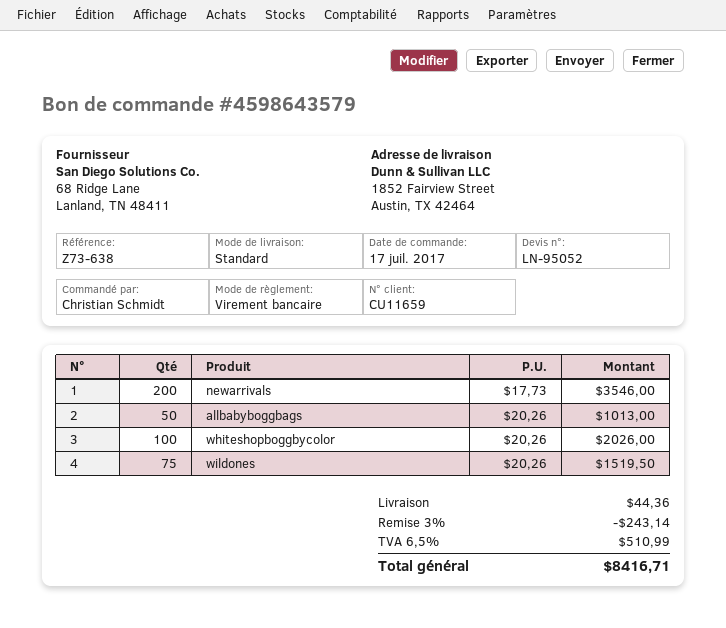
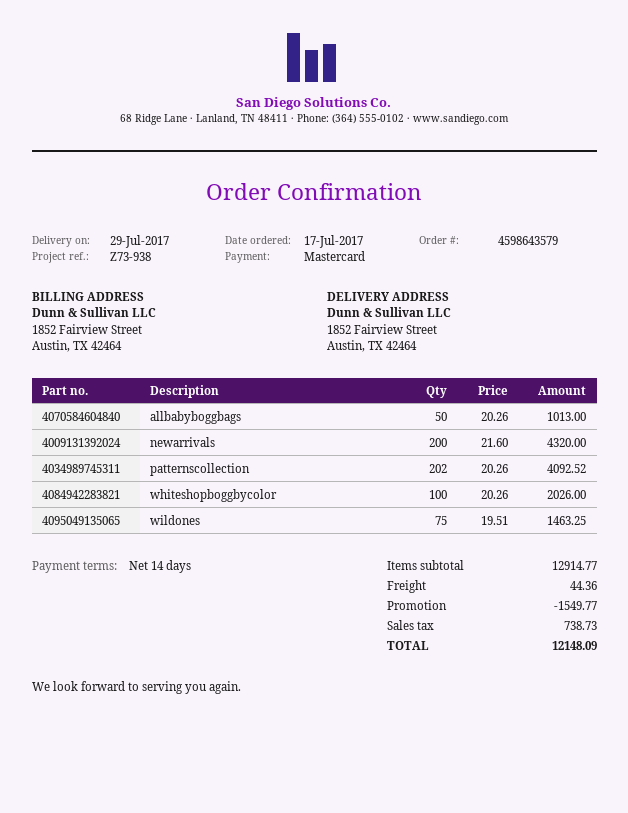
reference: Z73-638 -> Z73-938
payment method: bank transfer -> Mastercard
newarrivals: 200 x 17.73 = 3546.00 -> 200 x 21.60 = 4320.00
wildones: 75 x 20.26 = 1519.50 -> 75 x 19.51 = 1463.25
patternscollection: none -> 202 x 20.26 = 4092.52
discount: 243.14 -> 1549.77
tax: 510.99 -> 738.73
total: 8416.71 -> 12148.09

